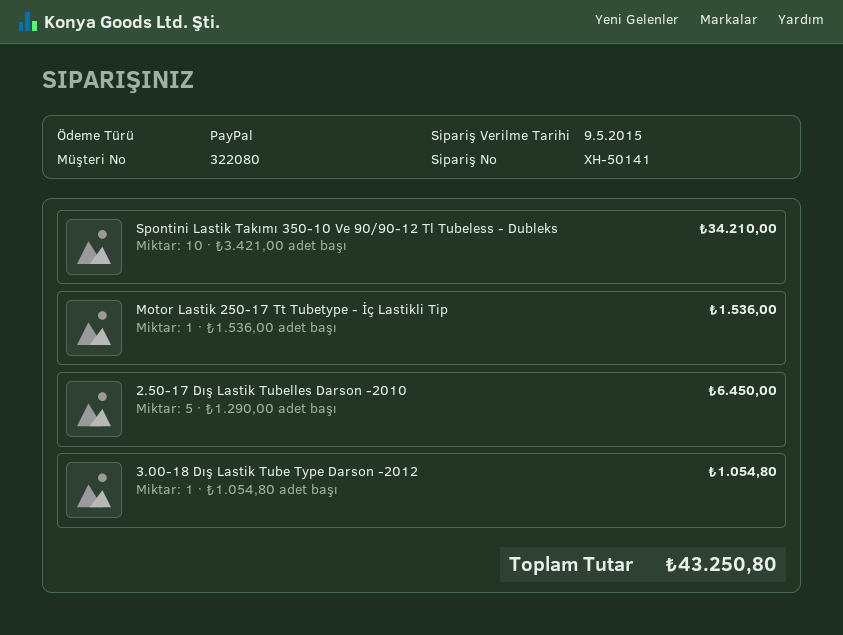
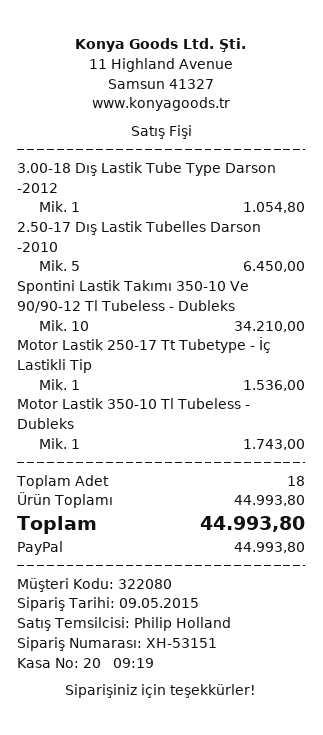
order number: XH-50141 -> XH-53151
Motor Lastik 350-10 Tl Tubeless - Dubleks: none -> 1 for 1743.00
total: 43250.80 -> 44993.80

